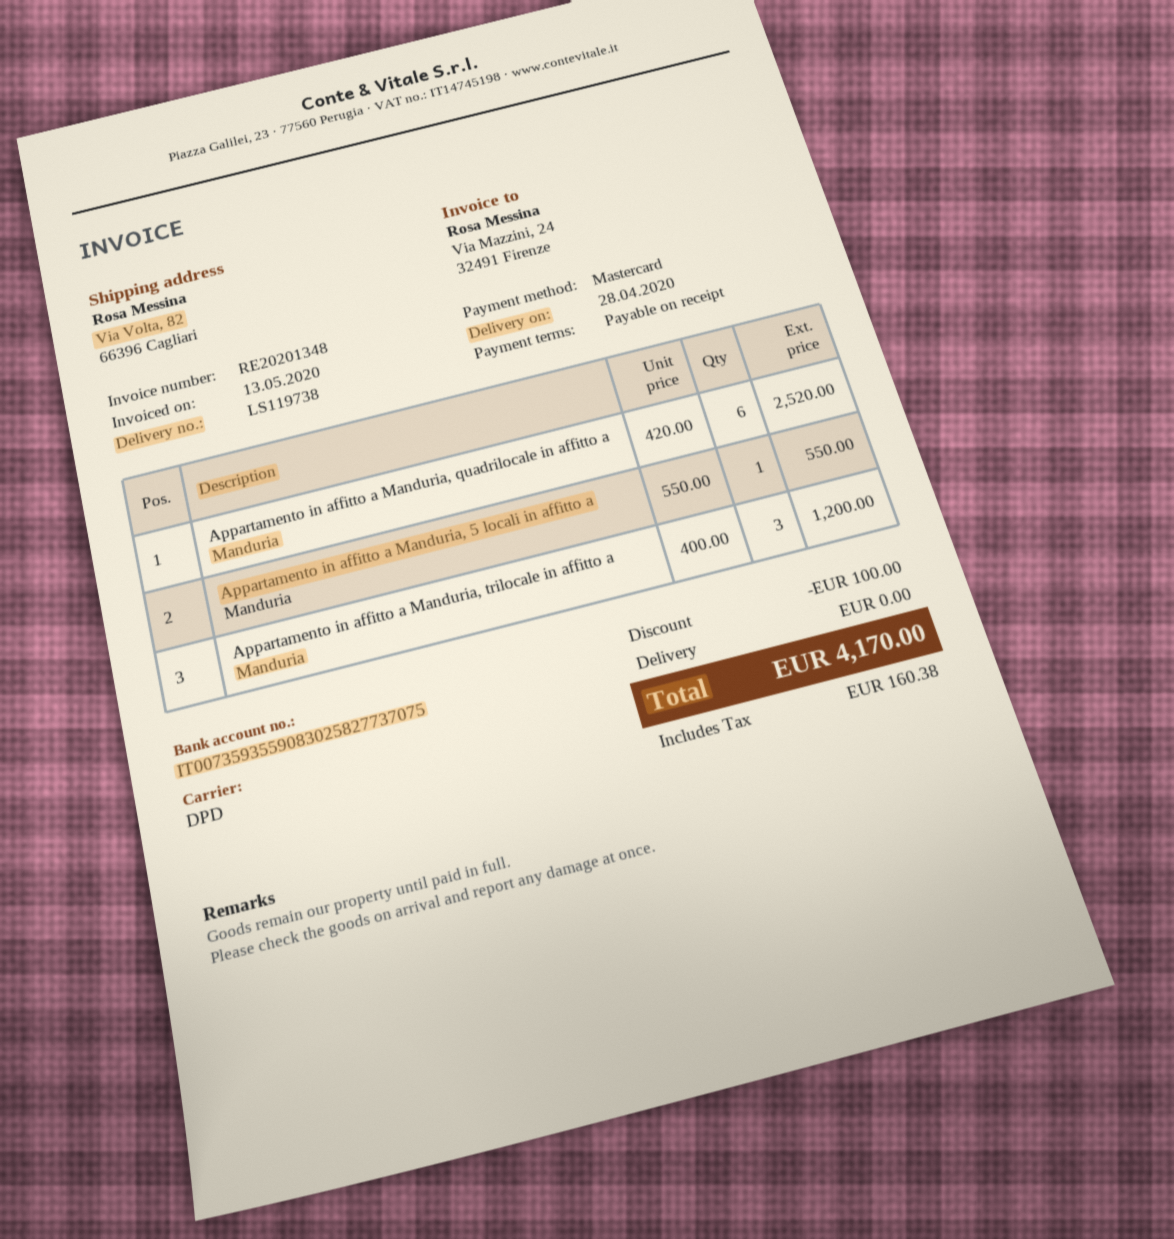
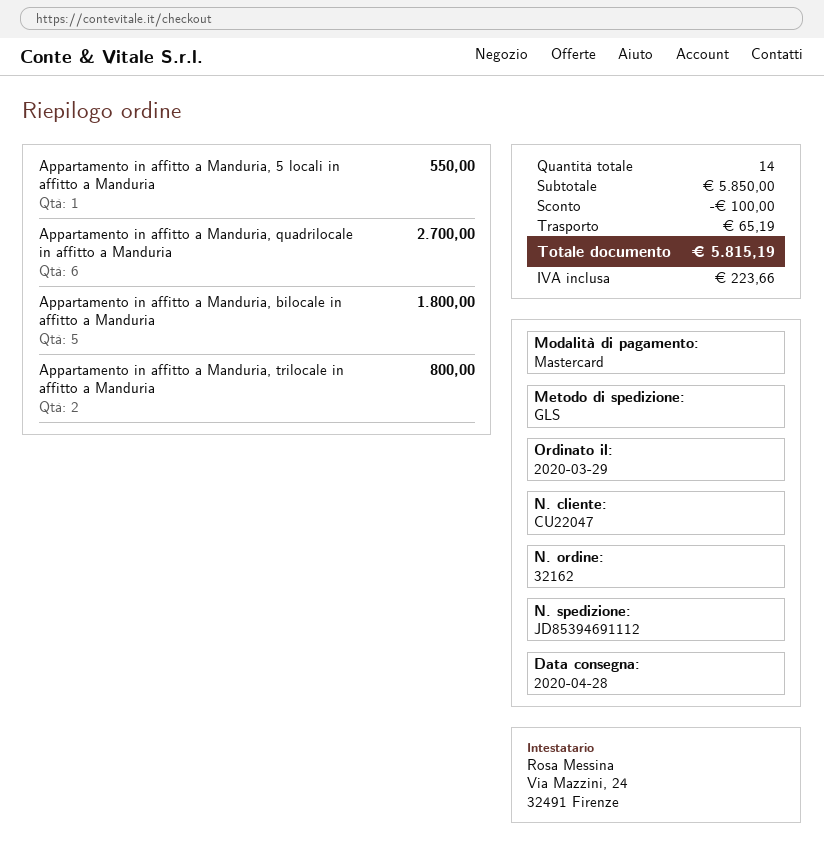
shipping method: DPD -> GLS
Appartamento in affitto a Manduria, quadrilocale in affitto a Manduria: 6 for 2520.00 -> 6 for 2700.00
Appartamento in affitto a Manduria, trilocale in affitto a Manduria: 3 for 1200.00 -> 2 for 800.00
Appartamento in affitto a Manduria, bilocale in affitto a Manduria: none -> 5 for 1800.00
shipping: 0.00 -> 65.19
tax: 160.38 -> 223.66
total: 4170.00 -> 5815.19

